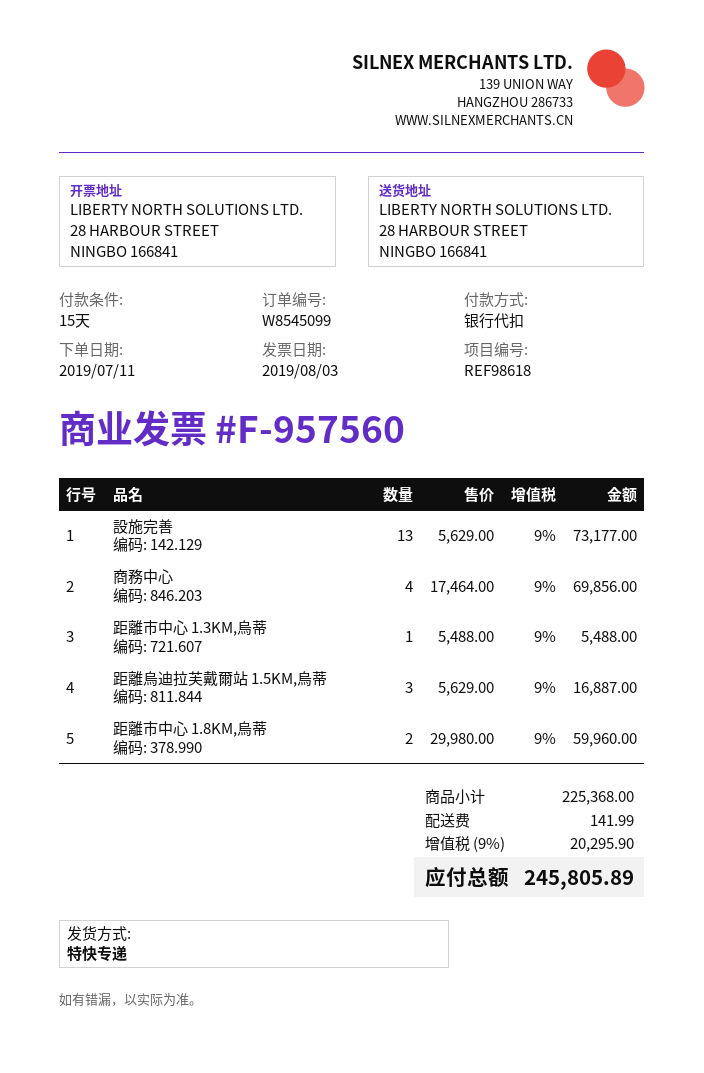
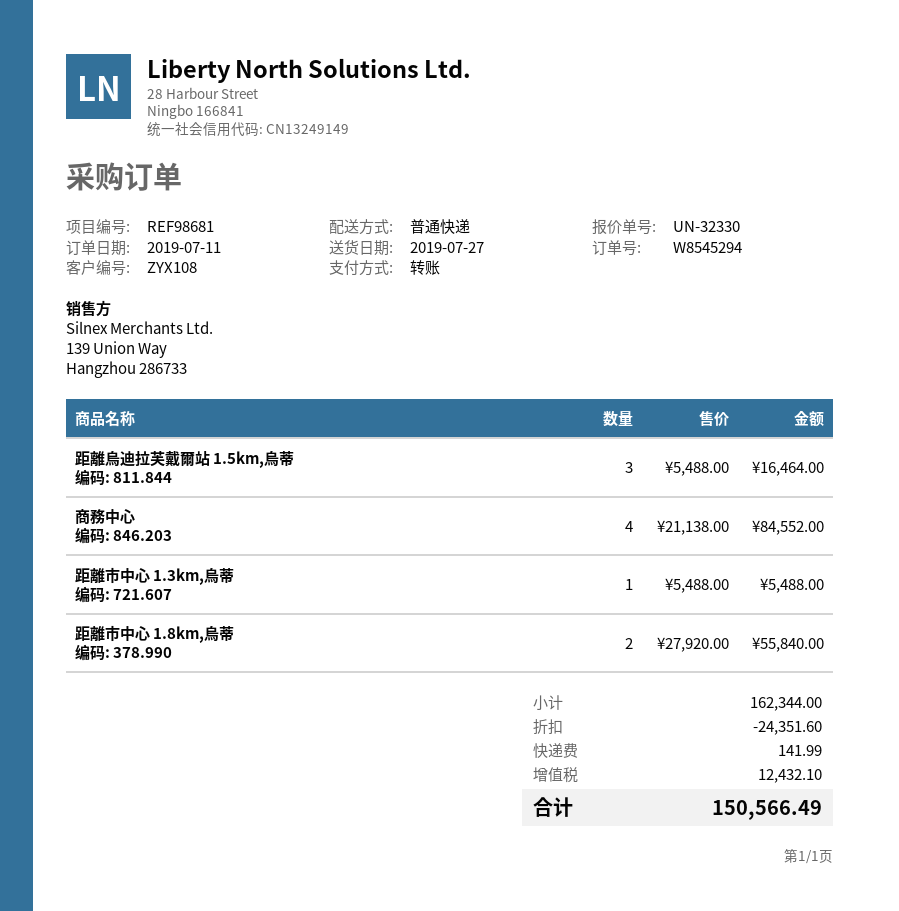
order number: W8545099 -> W8545294
reference: REF98618 -> REF98681
payment method: direct debit -> bank transfer
shipping method: express -> standard
設施完善: 13 x 5629.00 = 73177.00 -> none
商務中心: 4 x 17464.00 = 69856.00 -> 4 x 21138.00 = 84552.00
距離烏迪拉芙戴爾站 1.5KM,烏蒂: 3 x 5629.00 = 16887.00 -> 3 x 5488.00 = 16464.00
距離市中心 1.8KM,烏蒂: 2 x 29980.00 = 59960.00 -> 2 x 27920.00 = 55840.00
subtotal: 225368.00 -> 162344.00
discount: none -> 24351.60
tax: 20295.90 -> 12432.10
total: 245805.89 -> 150566.49

